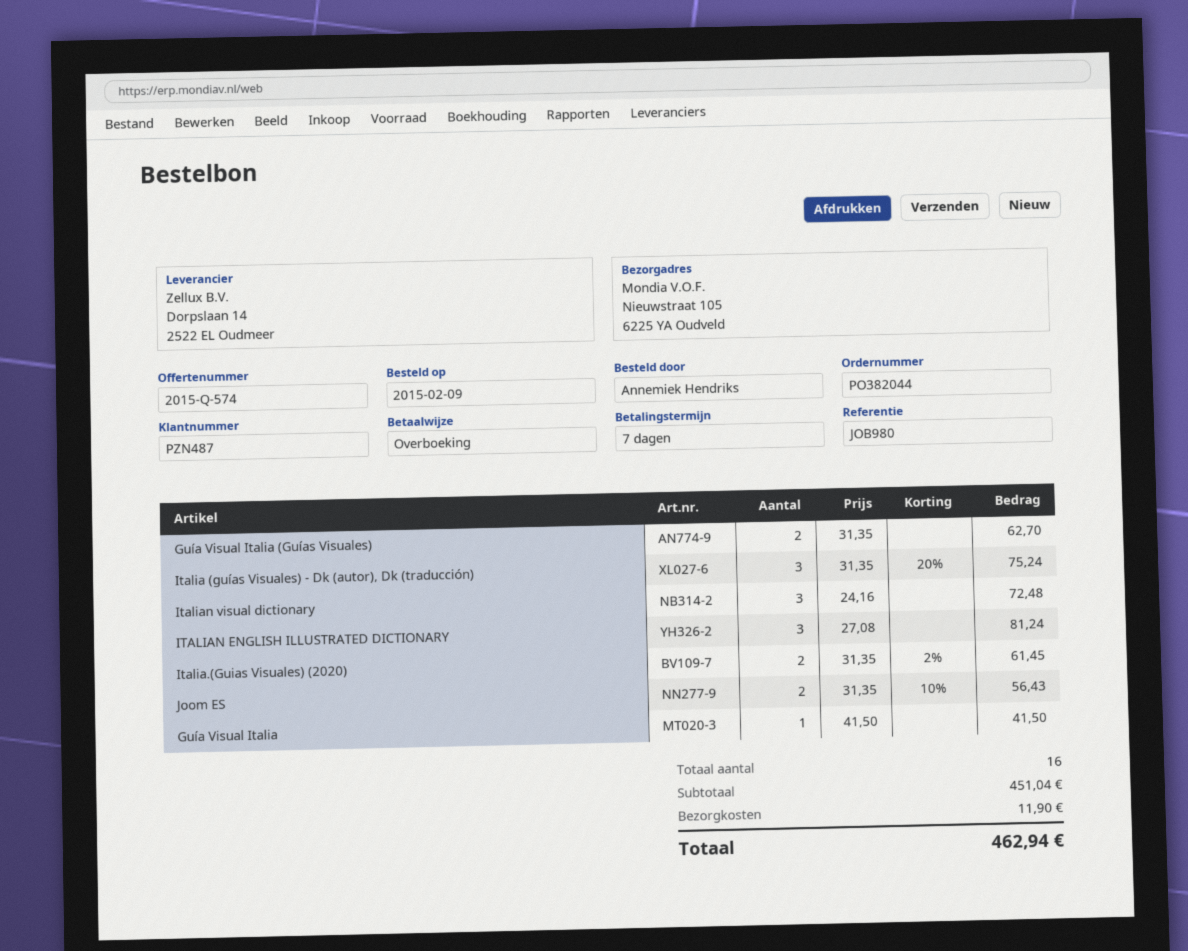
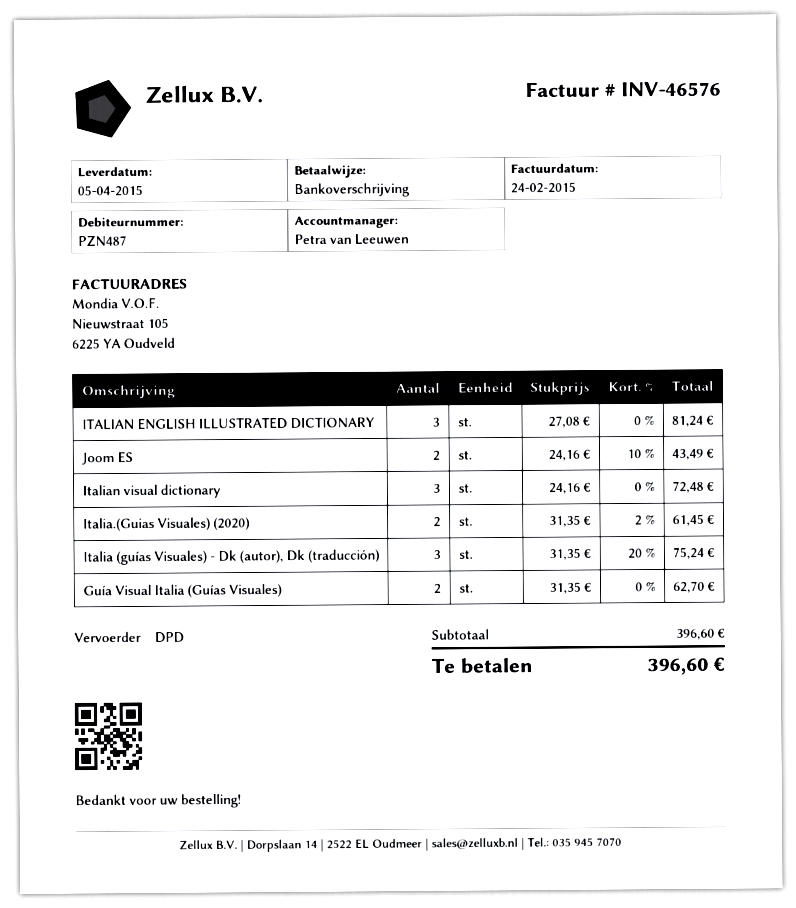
Joom ES: 2 x 31.35 - 10% = 56.43 -> 2 x 24.16 - 10% = 43.49
Guía Visual Italia: 1 x 41.50 = 41.50 -> none
subtotal: 451.04 -> 396.60
shipping: 11.90 -> none
total: 462.94 -> 396.60

